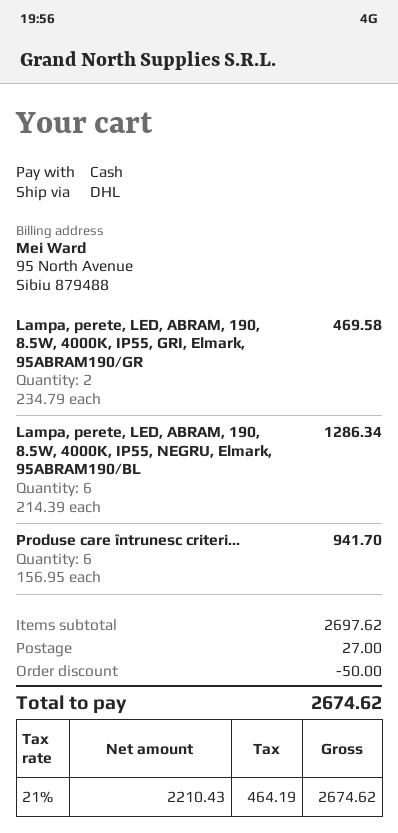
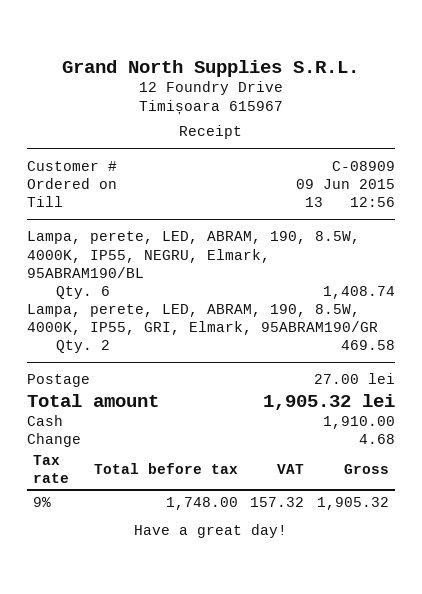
Lampa, perete, LED, ABRAM, 190, 8.5W, 4000K, IP55, NEGRU, Elmark, 95ABRAM190/BL: 6 for 1286.34 -> 6 for 1408.74
Produse care întrunesc criteri...: 6 for 941.70 -> none
discount: 50.00 -> none
net: 2210.43 -> 1748.00
tax: 21% = 464.19 -> 9% = 157.32
total: 2674.62 -> 1905.32

